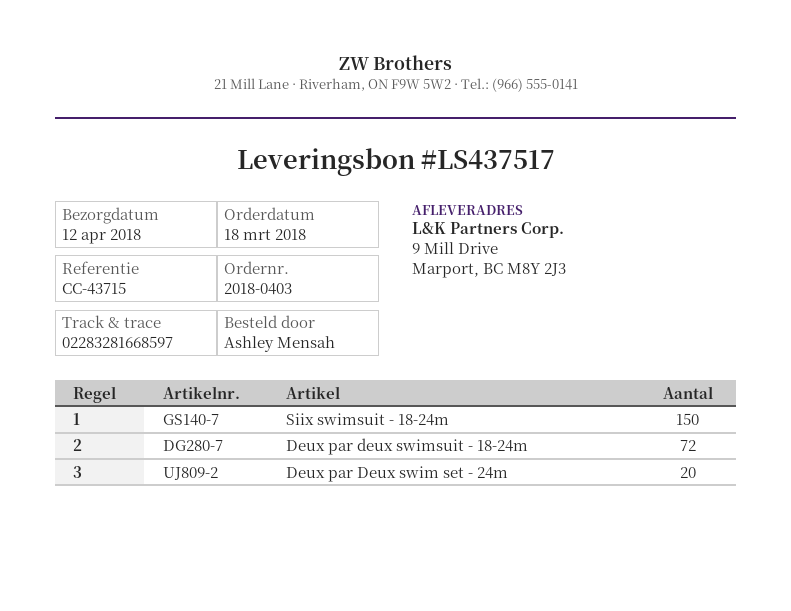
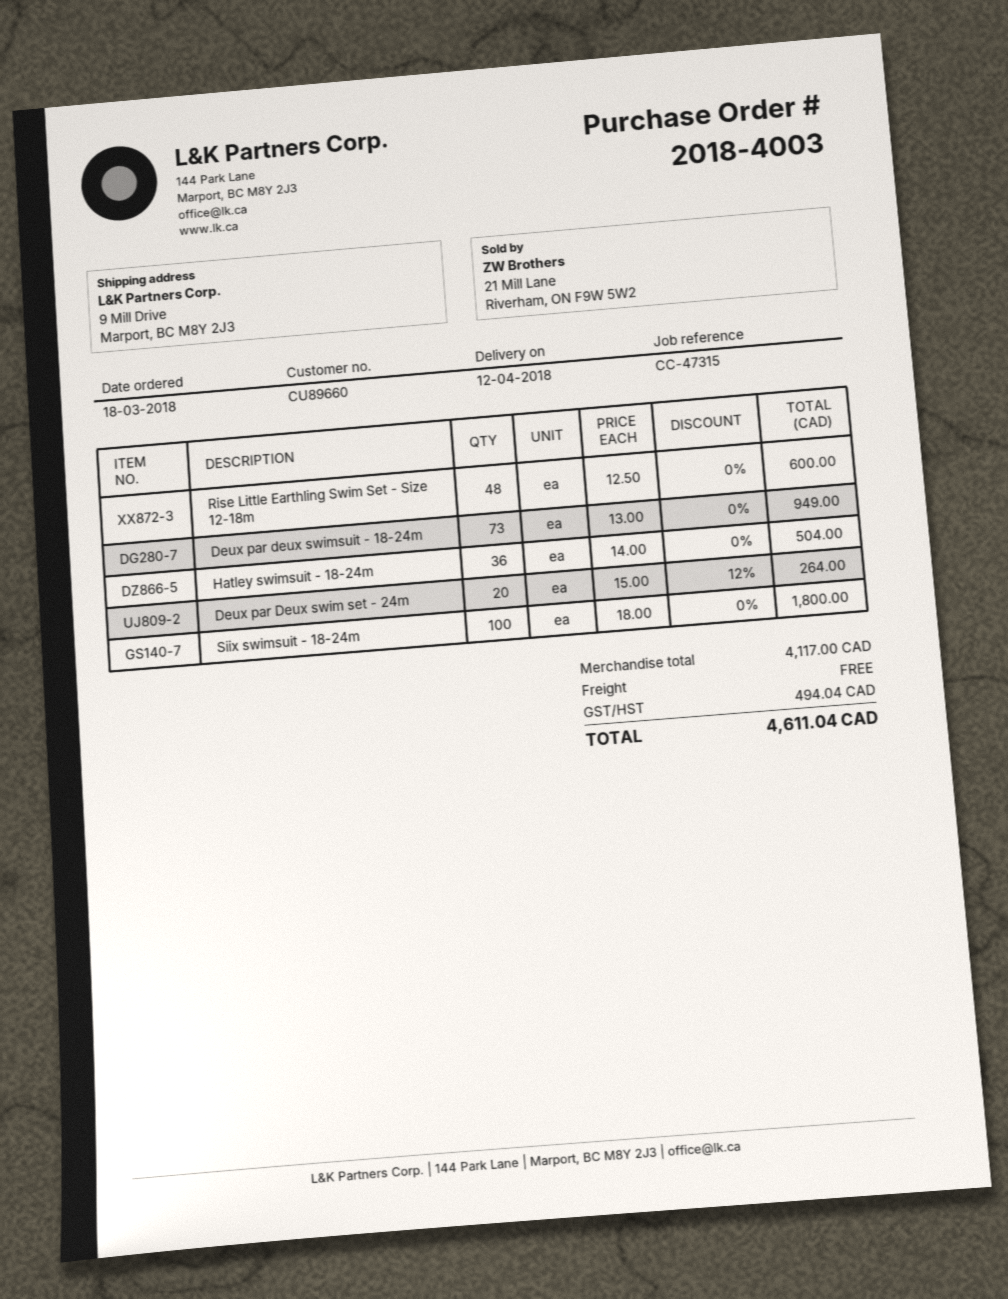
order number: 2018-0403 -> 2018-4003
reference: CC-43715 -> CC-47315
Siix swimsuit - 18-24m: 150 -> 100
Deux par deux swimsuit - 18-24m: 72 -> 73
Rise Little Earthling Swim Set - Size 12-18m: none -> 48
Hatley swimsuit - 18-24m: none -> 36

